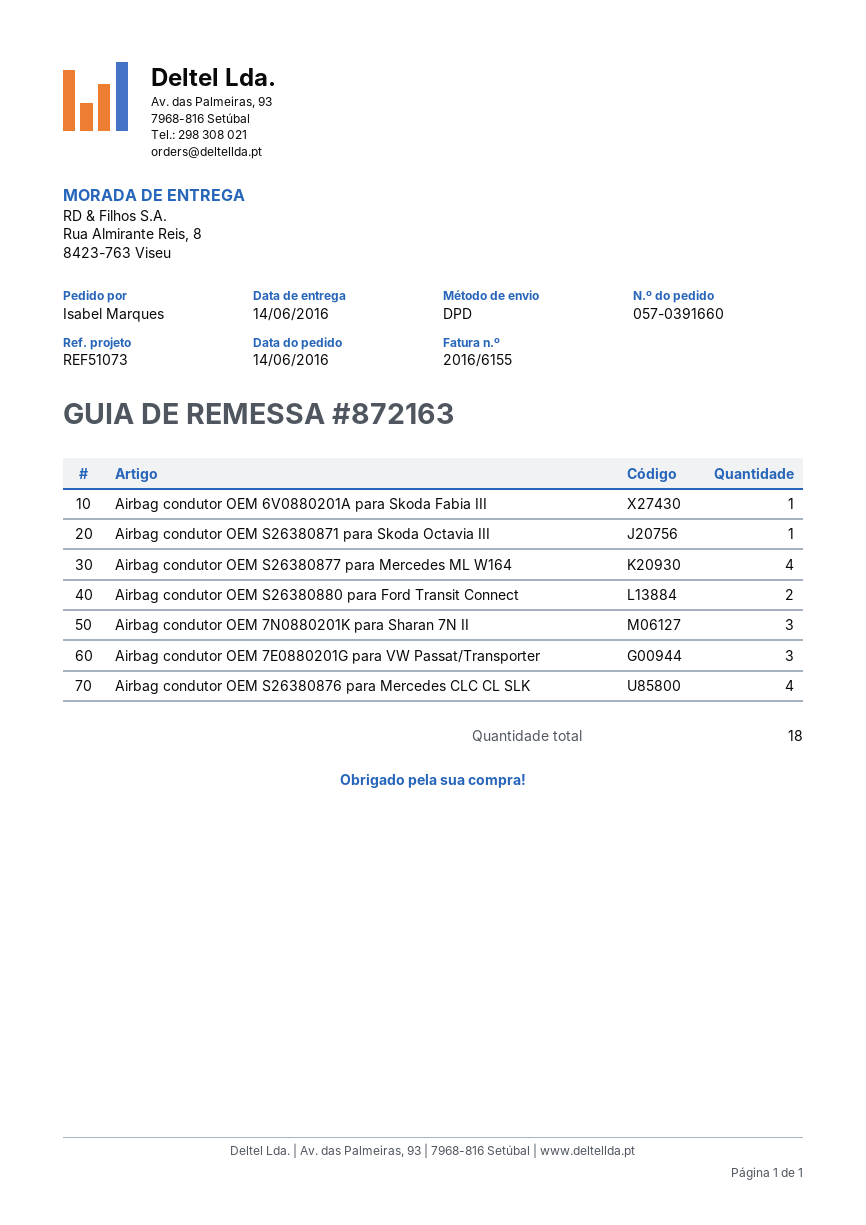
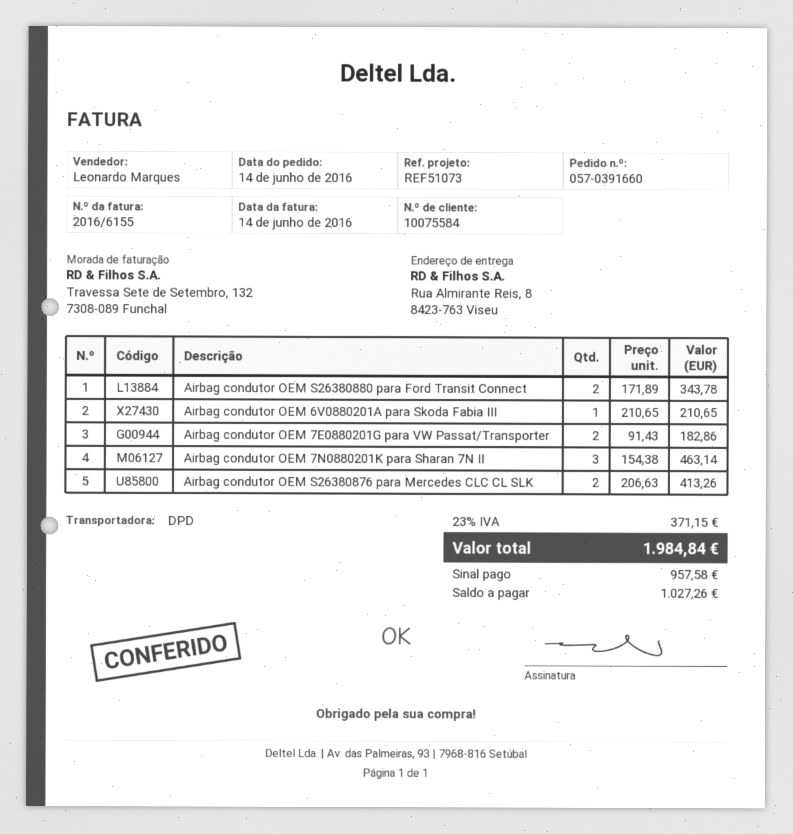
Airbag condutor OEM S26380871 para Skoda Octavia III: 1 -> none
Airbag condutor OEM S26380877 para Mercedes ML W164: 4 -> none
Airbag condutor OEM 7E0880201G para VW Passat/Transporter: 3 -> 2
Airbag condutor OEM S26380876 para Mercedes CLC CL SLK: 4 -> 2

